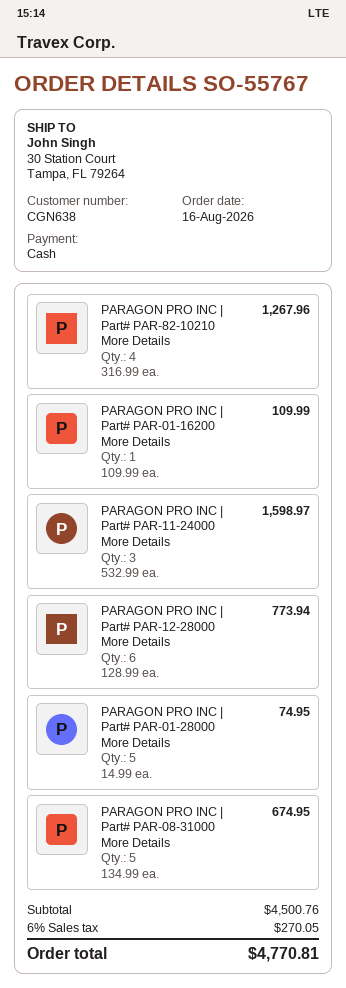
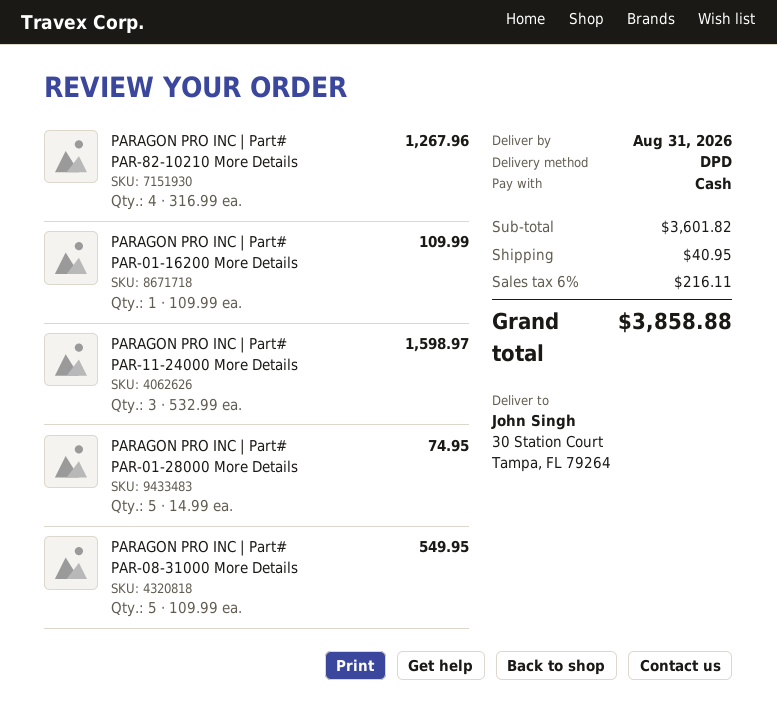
PARAGON PRO INC | Part# PAR-12-28000 More Details: 6 x 128.99 = 773.94 -> none
PARAGON PRO INC | Part# PAR-08-31000 More Details: 5 x 134.99 = 674.95 -> 5 x 109.99 = 549.95
subtotal: 4500.76 -> 3601.82
shipping: none -> 40.95
tax: 6% = 270.05 -> 6% = 216.11
total: 4770.81 -> 3858.88

